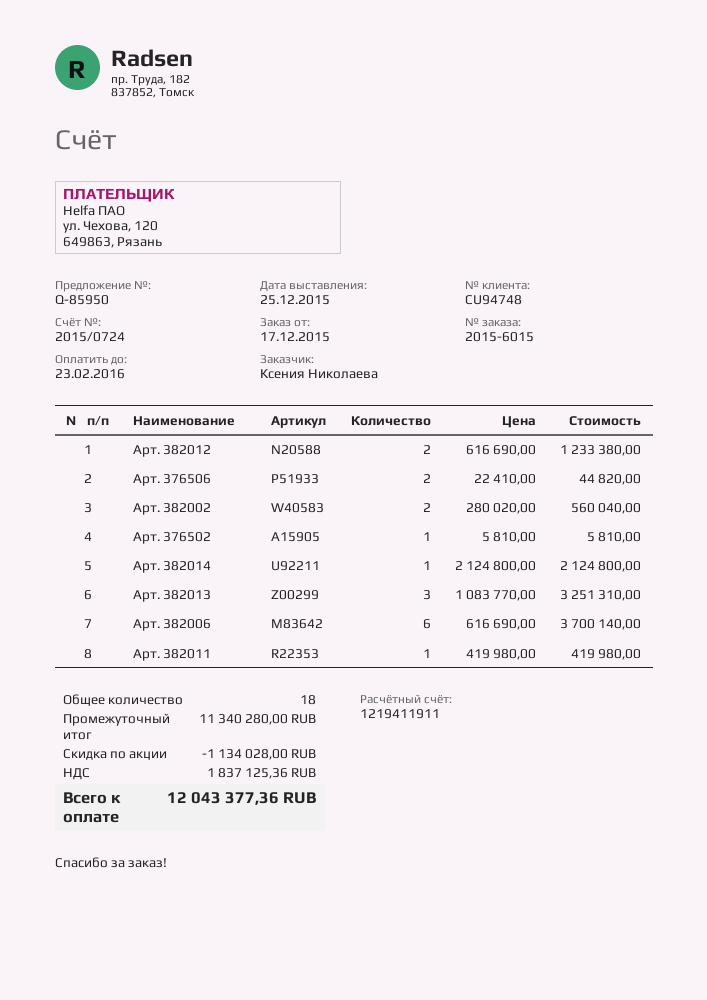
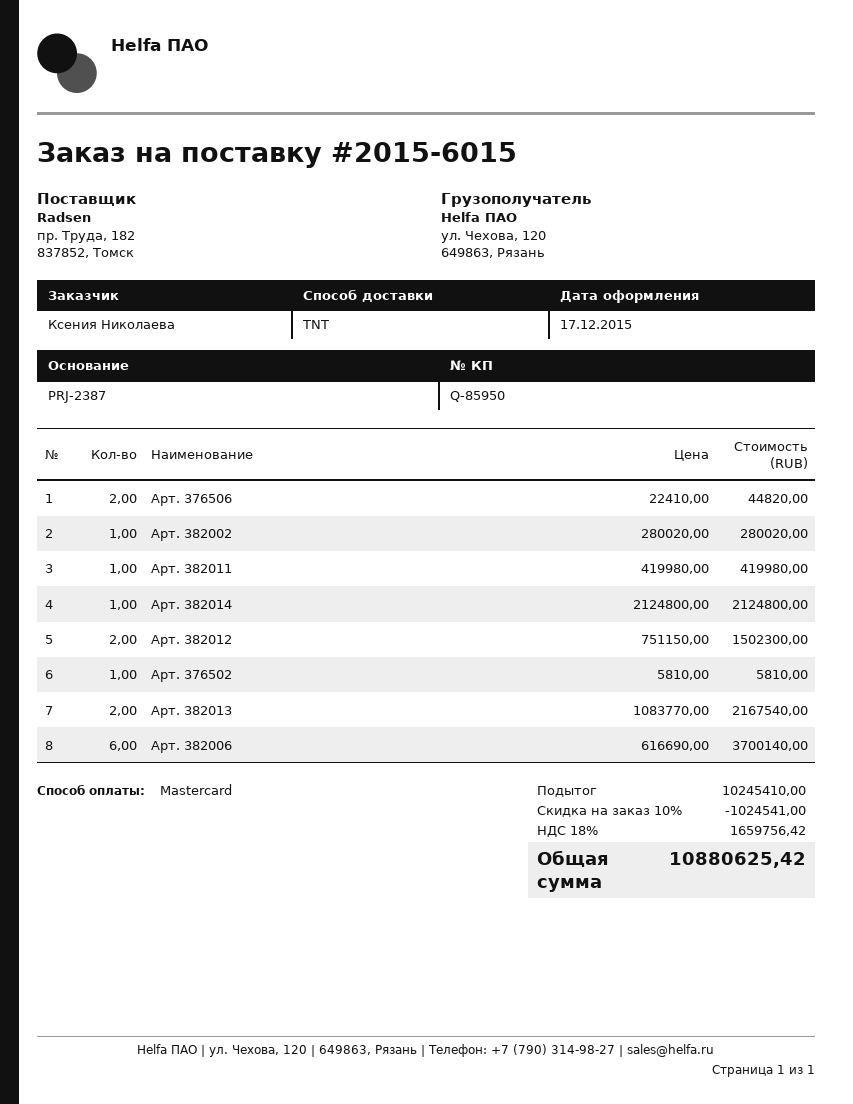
Арт. 382012: 2 x 616690.00 = 1233380.00 -> 2 x 751150.00 = 1502300.00
Арт. 382002: 2 x 280020.00 = 560040.00 -> 1 x 280020.00 = 280020.00
Арт. 382013: 3 x 1083770.00 = 3251310.00 -> 2 x 1083770.00 = 2167540.00
subtotal: 11340280.00 -> 10245410.00
discount: 1134028.00 -> 1024541.00
tax: 1837125.36 -> 1659756.42
total: 12043377.36 -> 10880625.42

